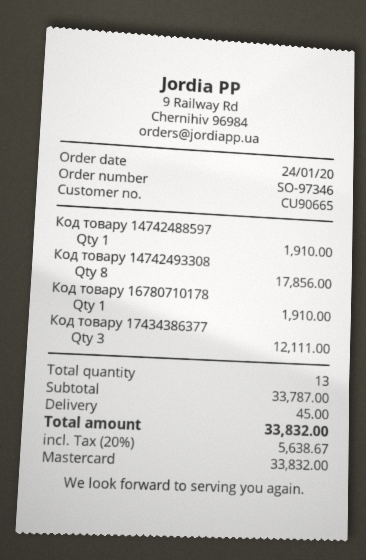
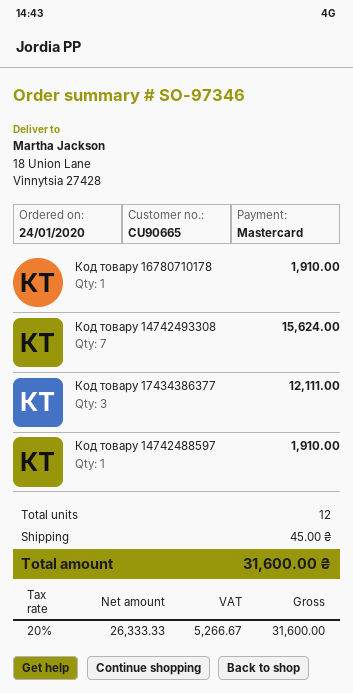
Код товару 14742493308: 8 for 17856.00 -> 7 for 15624.00
total quantity: 13 -> 12
tax: 20% = 5638.67 -> 20% = 5266.67
total: 33832.00 -> 31600.00

